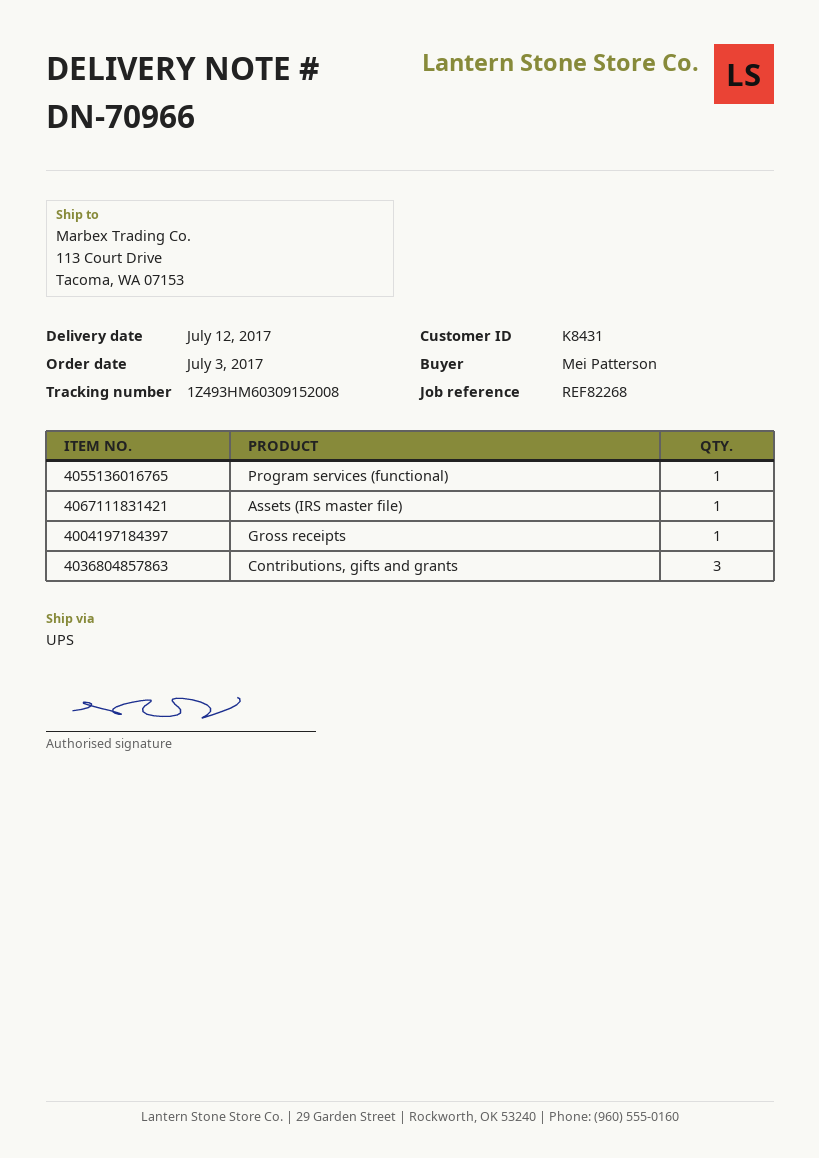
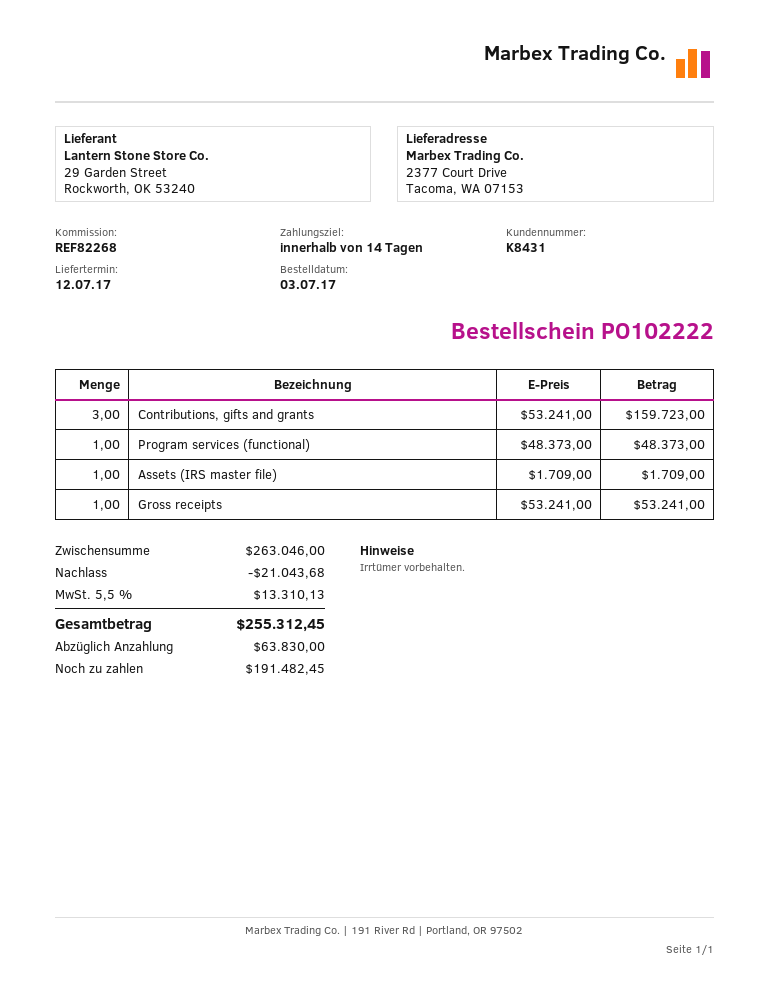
ship to: 113 Court Drive, Tacoma, WA 07153 -> 2377 Court Drive, Tacoma, WA 07153

